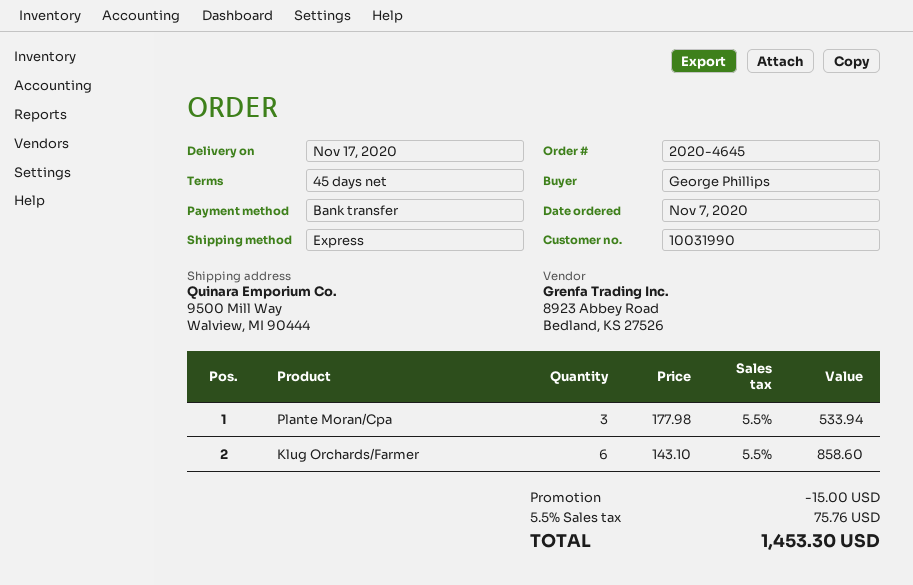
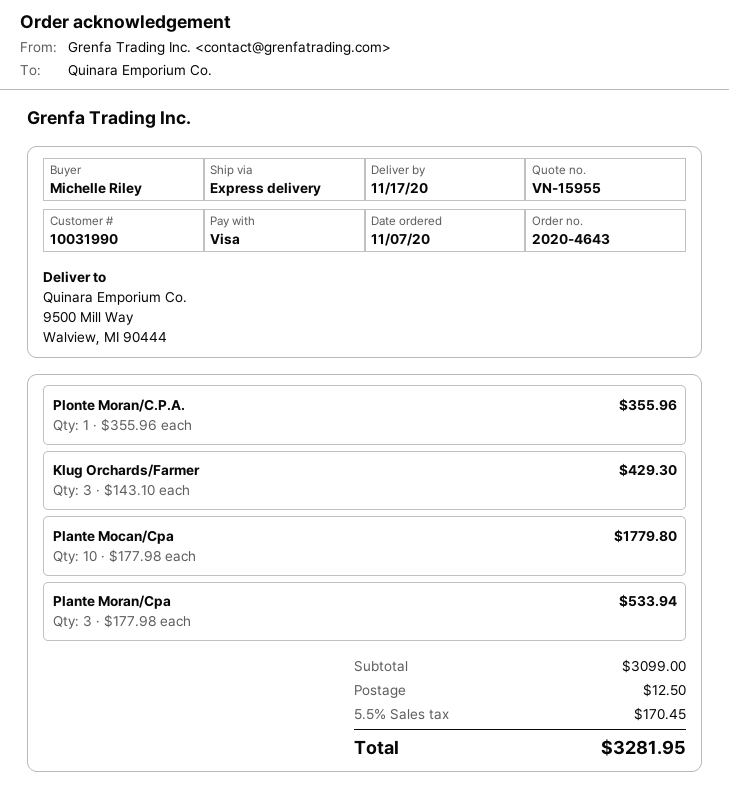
order number: 2020-4645 -> 2020-4643
ordered by: George Phillips -> Michelle Riley
payment method: bank transfer -> Visa
Klug Orchards/Farmer: 6 x 143.10 = 858.60 -> 3 x 143.10 = 429.30
Plonte Moran/C.P.A.: none -> 1 x 355.96 = 355.96
Plante Mocan/Cpa: none -> 10 x 177.98 = 1779.80
discount: 15.00 -> none
shipping: none -> 12.50
tax: 5.5% = 75.76 -> 5.5% = 170.45
total: 1453.30 -> 3281.95

